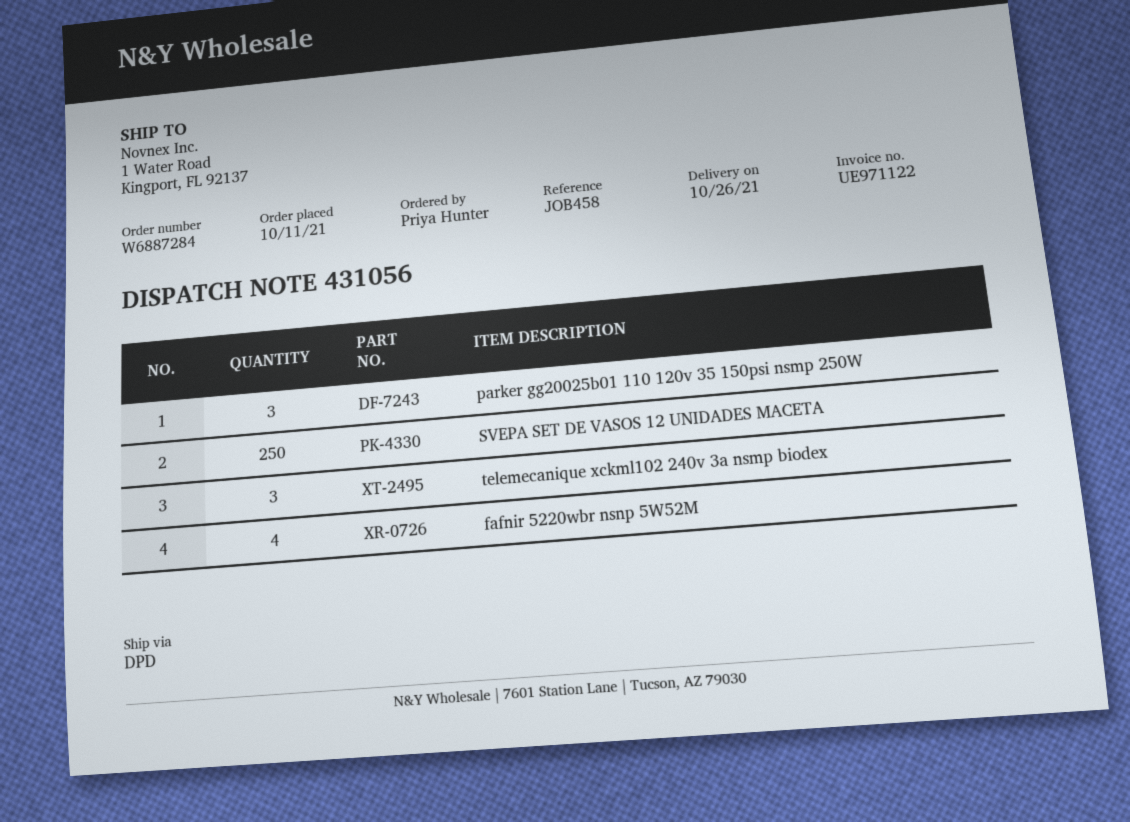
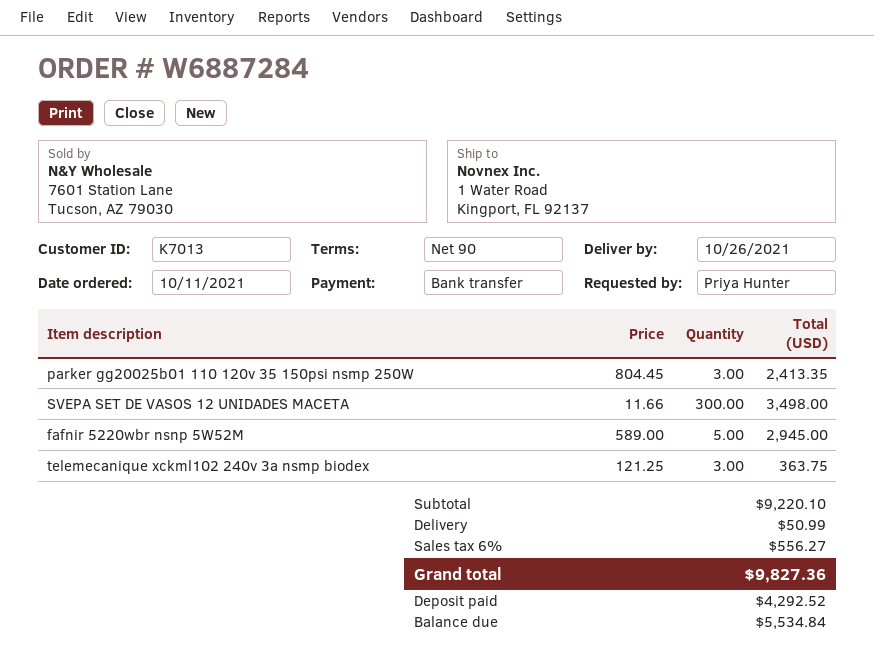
SVEPA SET DE VASOS 12 UNIDADES MACETA: 250 -> 300
fafnir 5220wbr nsnp 5W52M: 4 -> 5

